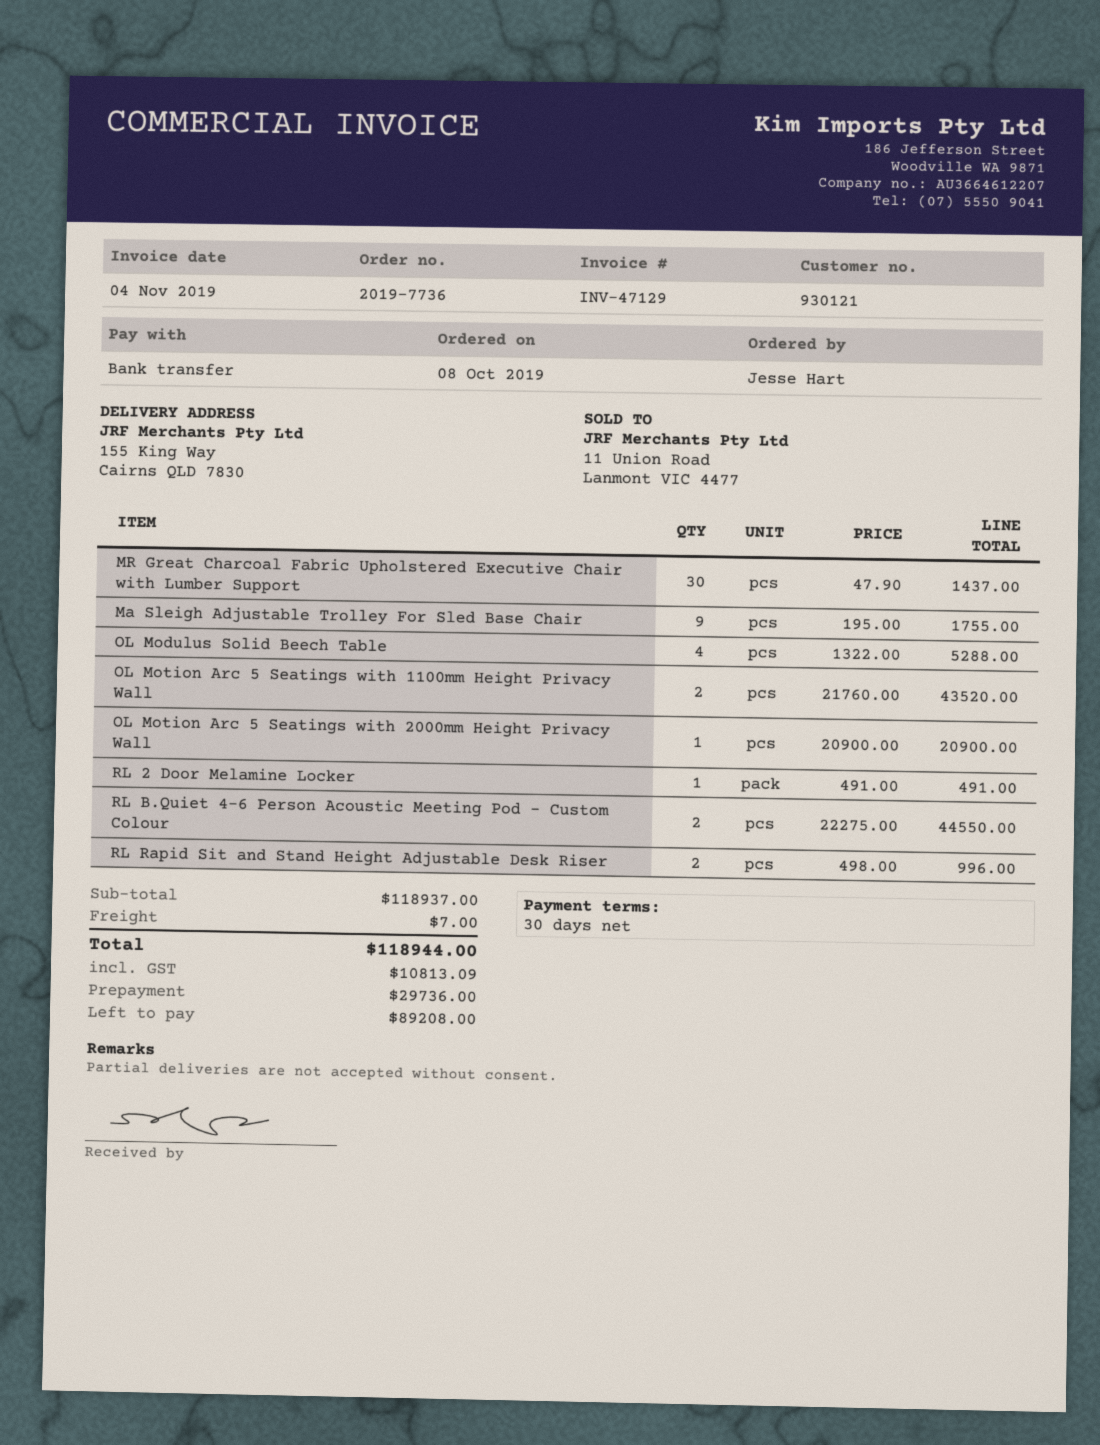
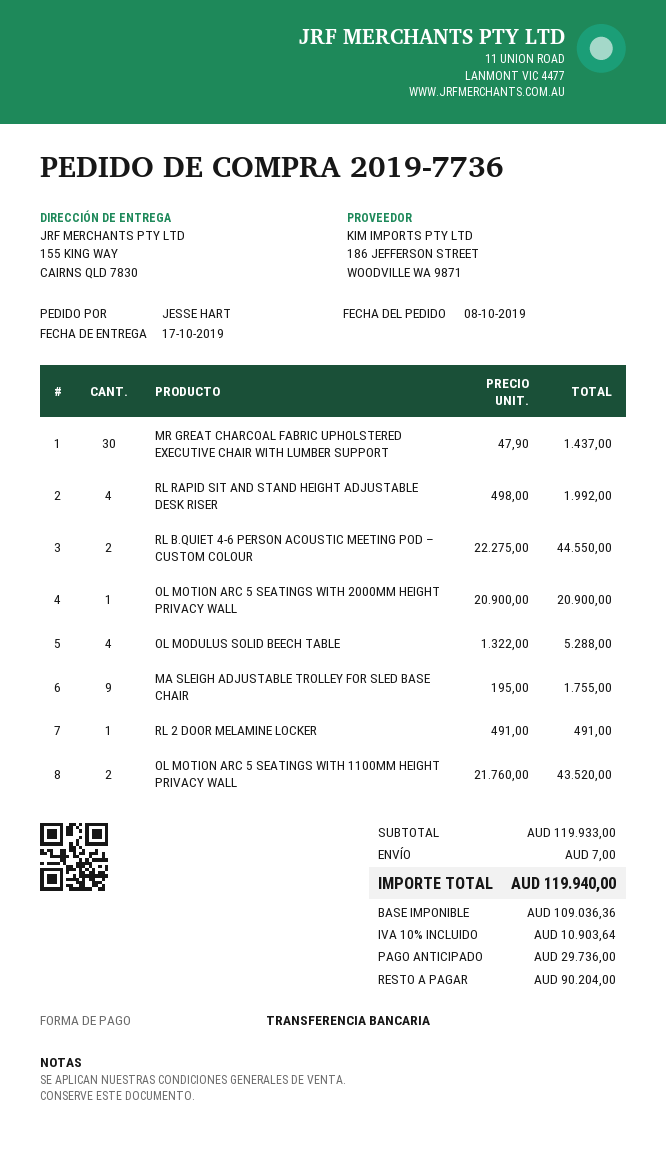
RL Rapid Sit and Stand Height Adjustable Desk Riser: 2 x 498.00 = 996.00 -> 4 x 498.00 = 1992.00
subtotal: 118937.00 -> 119933.00
tax: 10813.09 -> 10903.64
total: 118944.00 -> 119940.00
balance: 89208.00 -> 90204.00

